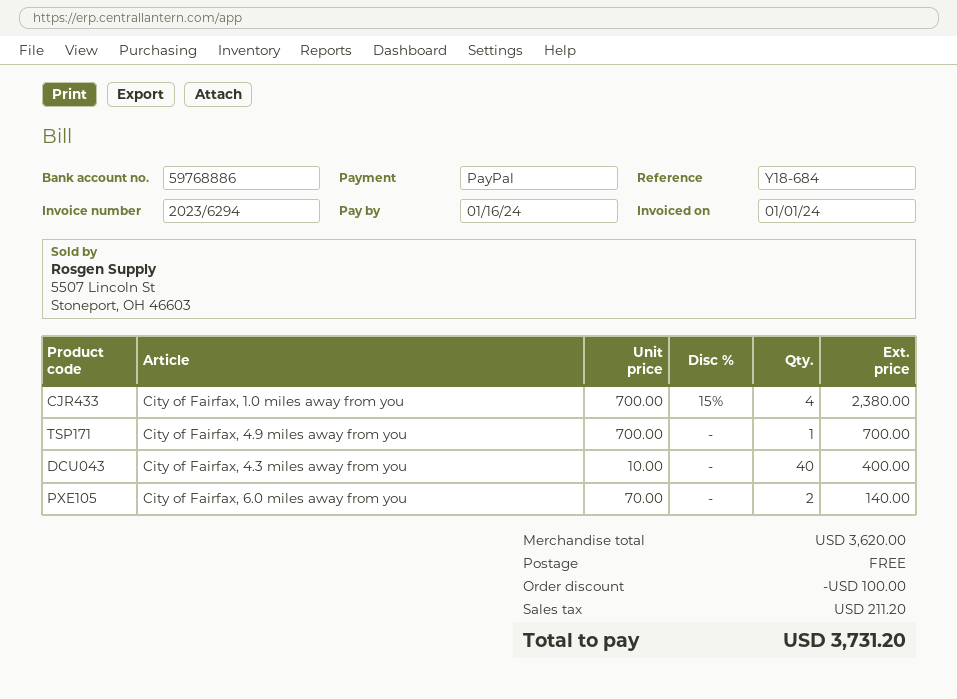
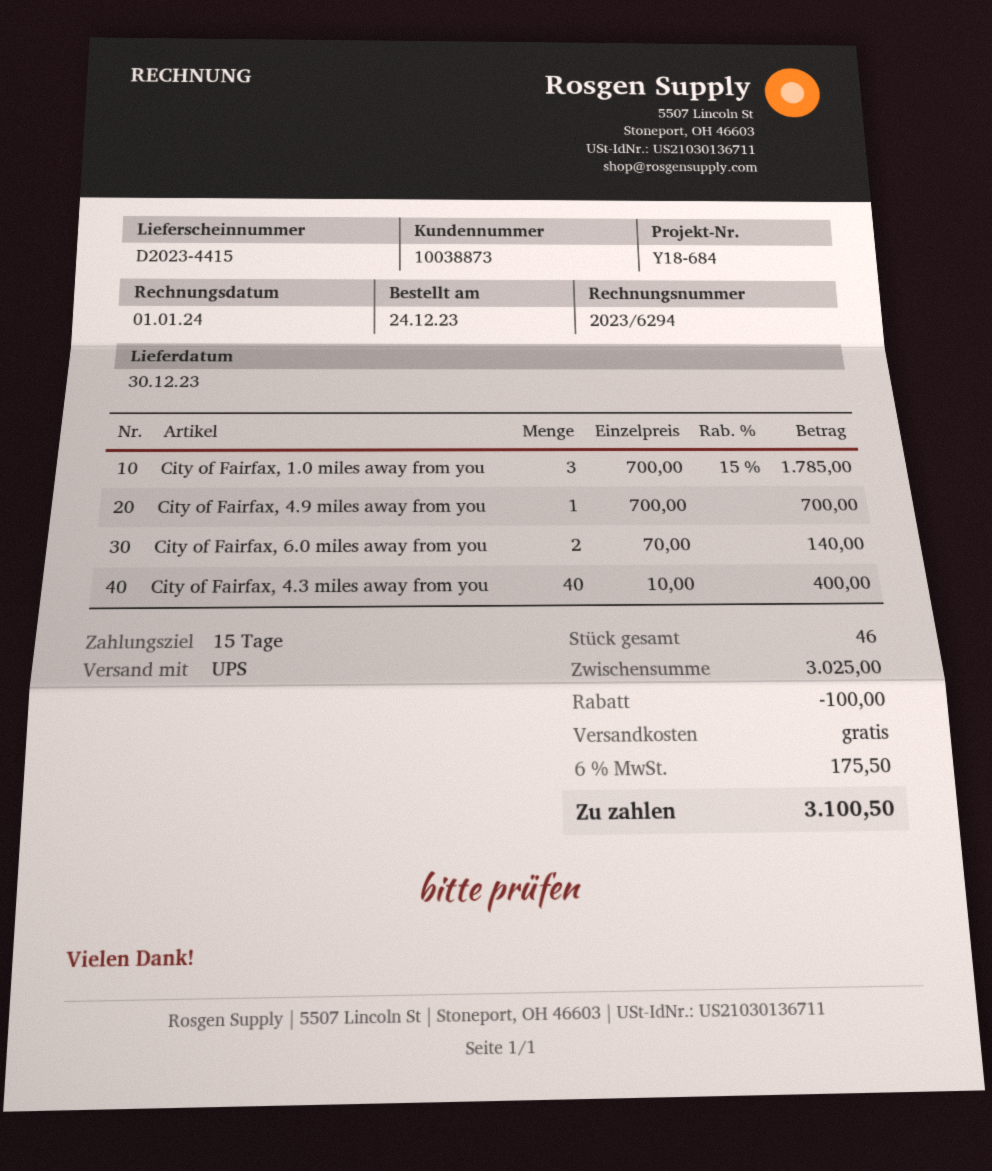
City of Fairfax, 1.0 miles away from you: 4 x 700.00 - 15% = 2380.00 -> 3 x 700.00 - 15% = 1785.00
subtotal: 3620.00 -> 3025.00
tax: 211.20 -> 175.50
total: 3731.20 -> 3100.50

